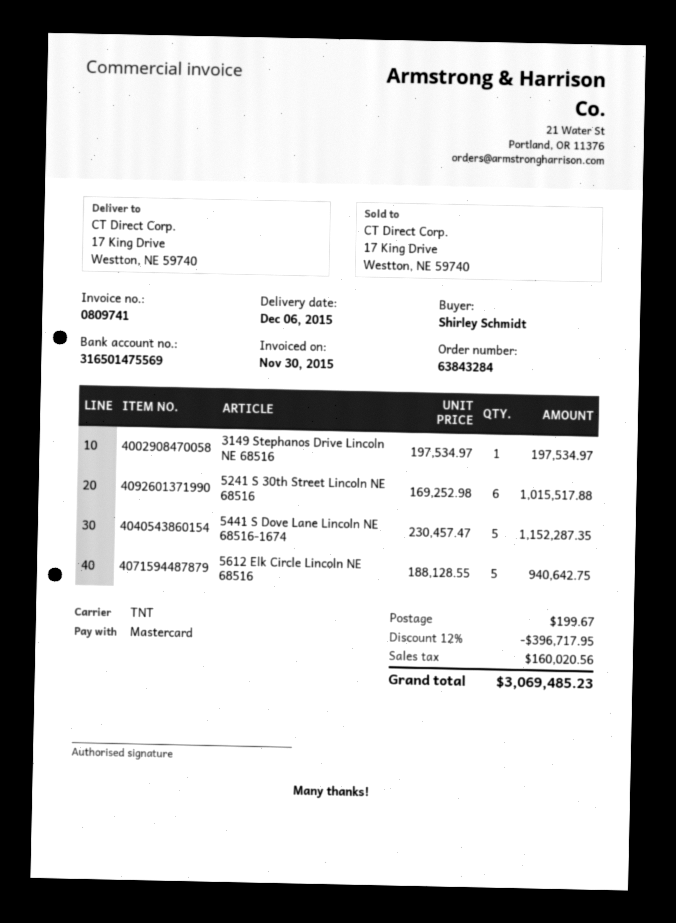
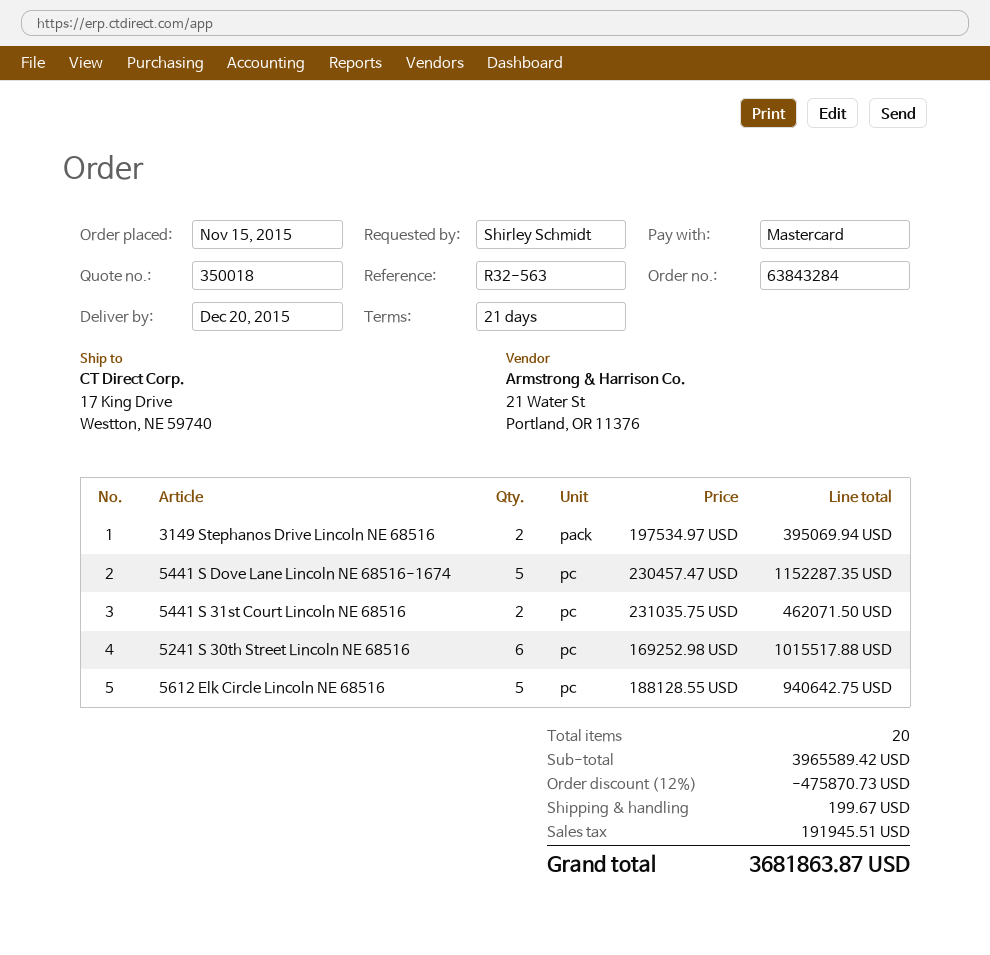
delivery date: 2015-12-06 -> 2015-12-20
3149 Stephanos Drive Lincoln NE 68516: 1 x 197534.97 = 197534.97 -> 2 x 197534.97 = 395069.94
5441 S 31st Court Lincoln NE 68516: none -> 2 x 231035.75 = 462071.50
discount: 12% = 396717.95 -> 12% = 475870.73
tax: 160020.56 -> 191945.51
total: 3069485.23 -> 3681863.87

